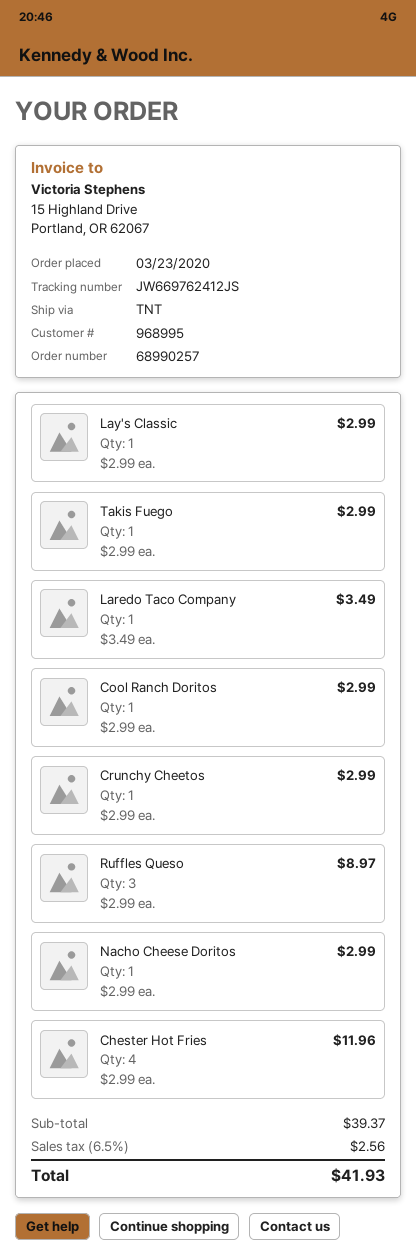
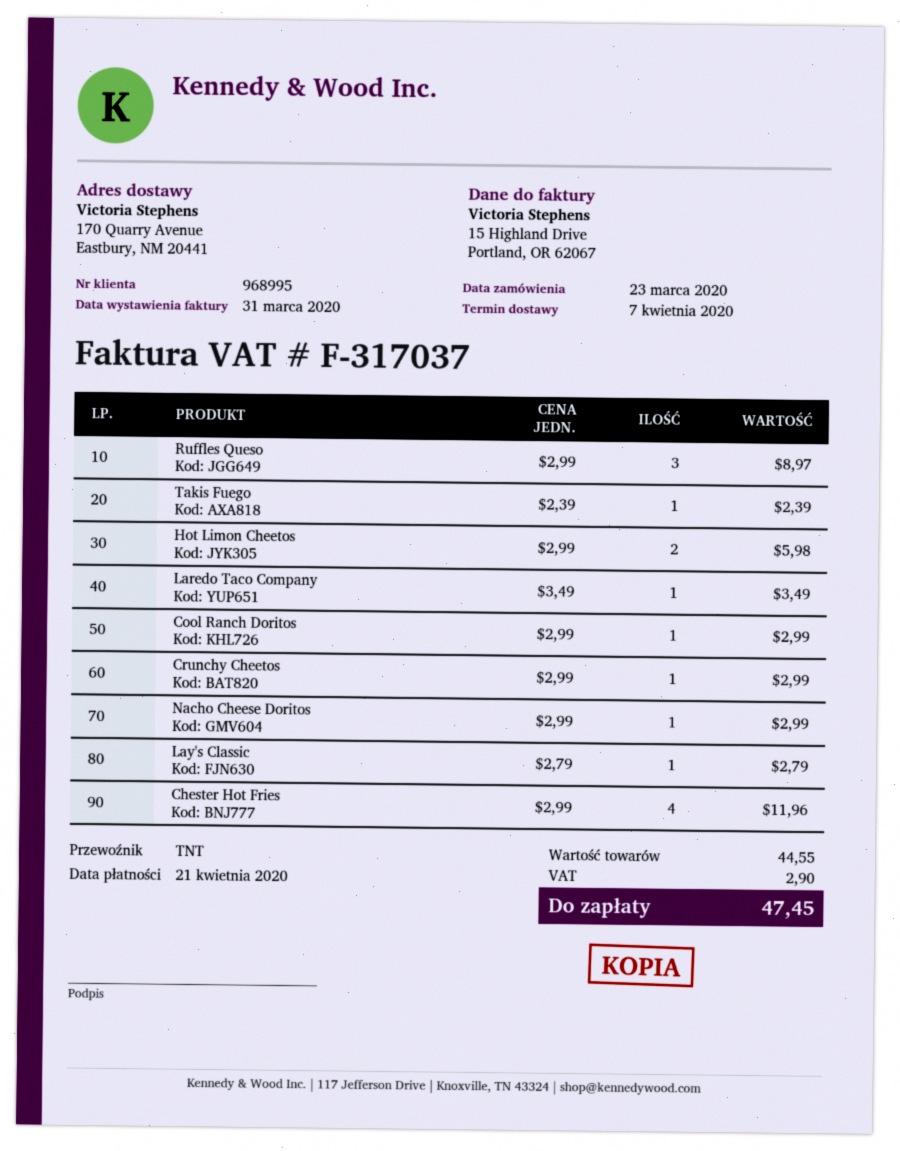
Lay's Classic: 1 x 2.99 = 2.99 -> 1 x 2.79 = 2.79
Takis Fuego: 1 x 2.99 = 2.99 -> 1 x 2.39 = 2.39
Hot Limon Cheetos: none -> 2 x 2.99 = 5.98
subtotal: 39.37 -> 44.55
tax: 2.56 -> 2.90
total: 41.93 -> 47.45

